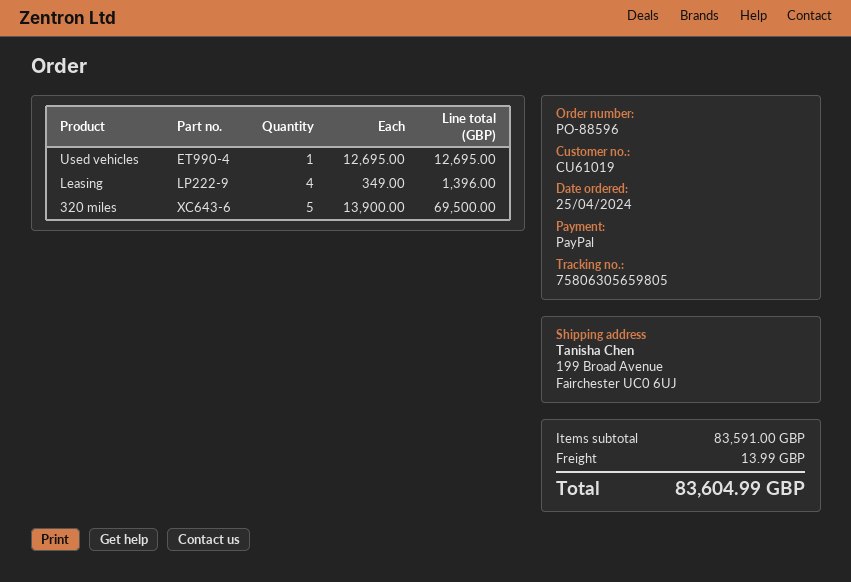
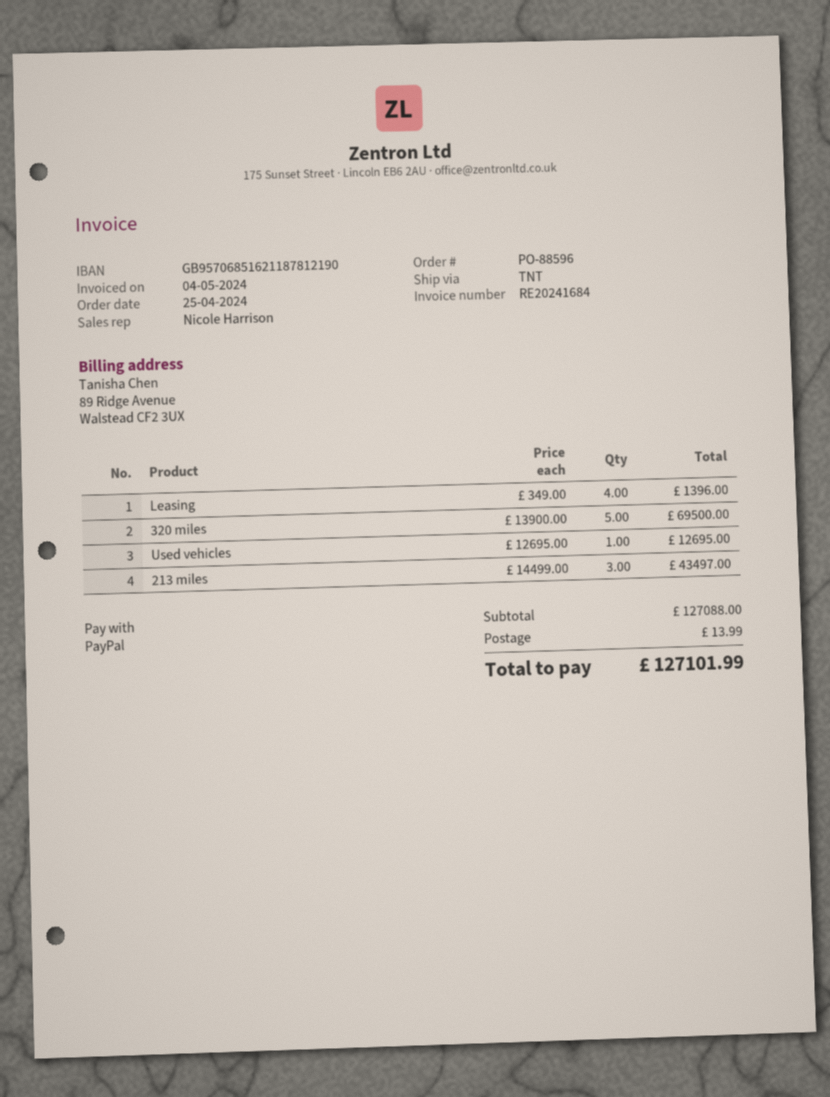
213 miles: none -> 3 x 14499.00 = 43497.00
subtotal: 83591.00 -> 127088.00
total: 83604.99 -> 127101.99

